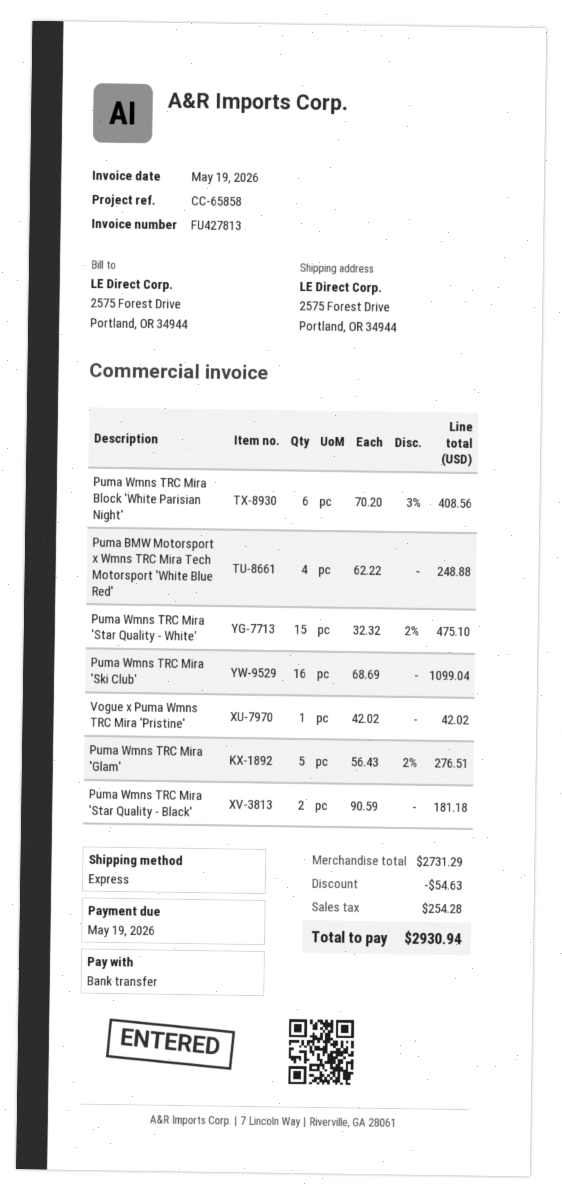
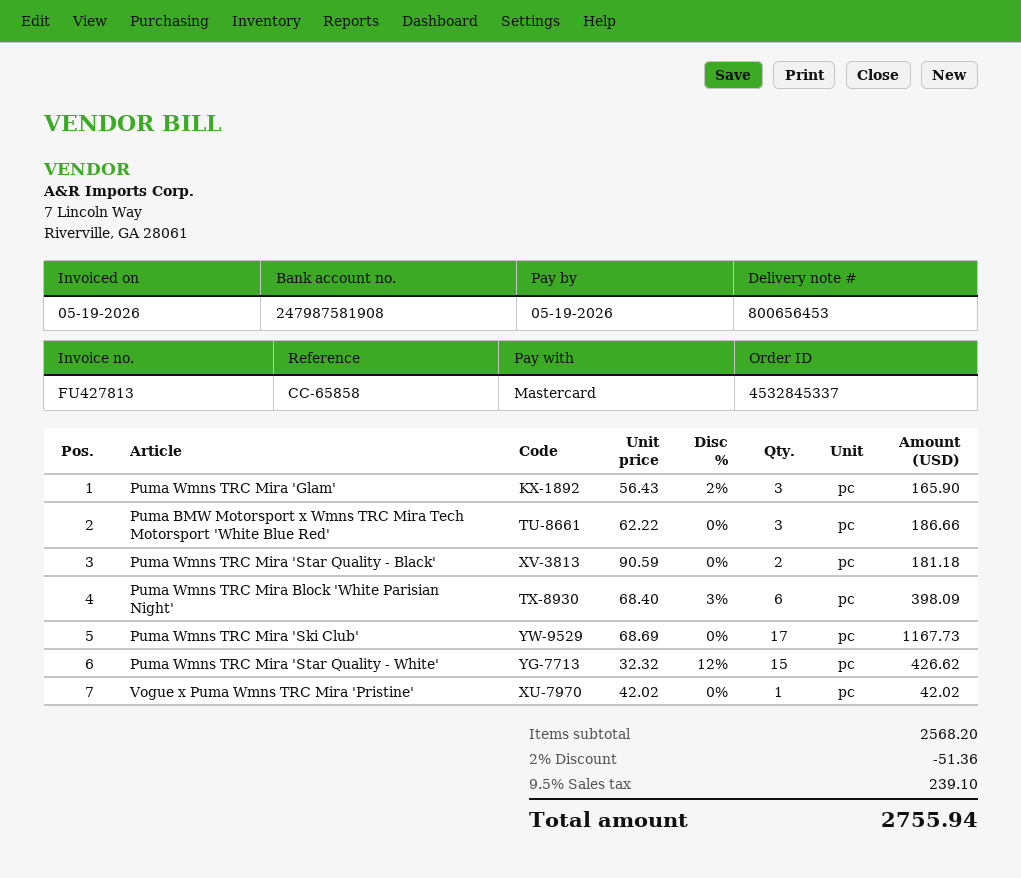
payment method: bank transfer -> Mastercard
Puma Wmns TRC Mira Block 'White Parisian Night': 6 x 70.20 - 3% = 408.56 -> 6 x 68.40 - 3% = 398.09
Puma BMW Motorsport x Wmns TRC Mira Tech Motorsport 'White Blue Red': 4 x 62.22 = 248.88 -> 3 x 62.22 = 186.66
Puma Wmns TRC Mira 'Star Quality - White': 15 x 32.32 - 2% = 475.10 -> 15 x 32.32 - 12% = 426.62
Puma Wmns TRC Mira 'Ski Club': 16 x 68.69 = 1099.04 -> 17 x 68.69 = 1167.73
Puma Wmns TRC Mira 'Glam': 5 x 56.43 - 2% = 276.51 -> 3 x 56.43 - 2% = 165.90
subtotal: 2731.29 -> 2568.20
discount: 54.63 -> 51.36
tax: 254.28 -> 239.10
total: 2930.94 -> 2755.94

